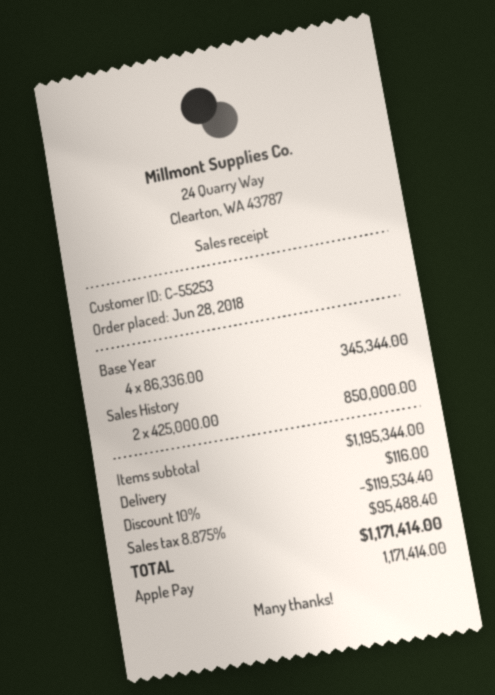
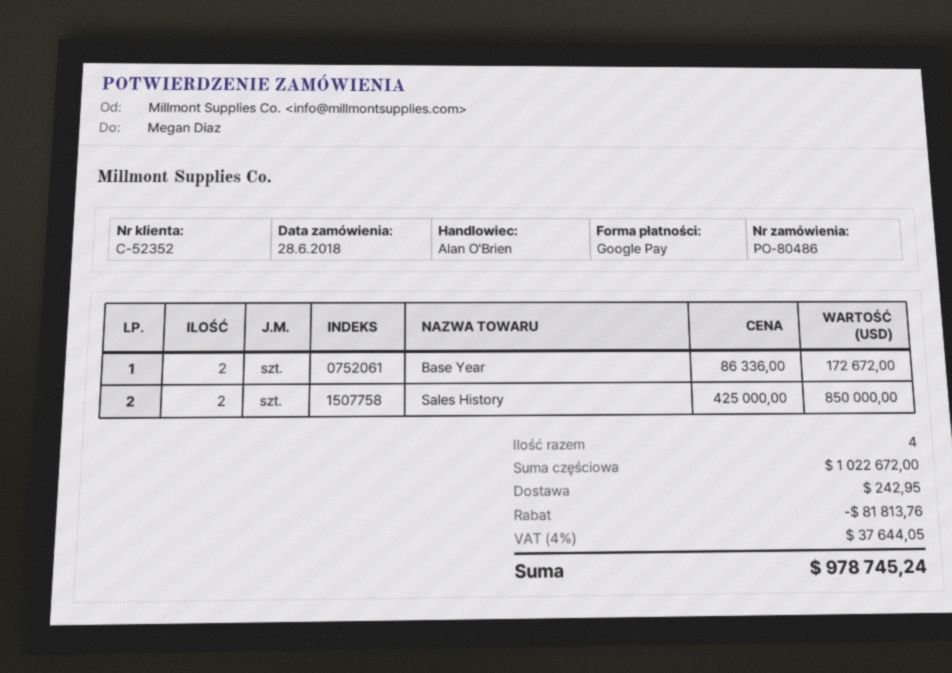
customer number: C-55253 -> C-52352
payment method: Apple Pay -> Google Pay
Base Year: 4 x 86336.00 = 345344.00 -> 2 x 86336.00 = 172672.00
subtotal: 1195344.00 -> 1022672.00
discount: 119534.40 -> 81813.76
shipping: 116.00 -> 242.95
tax: 8.875% = 95488.40 -> 4% = 37644.05
total: 1171414.00 -> 978745.24

